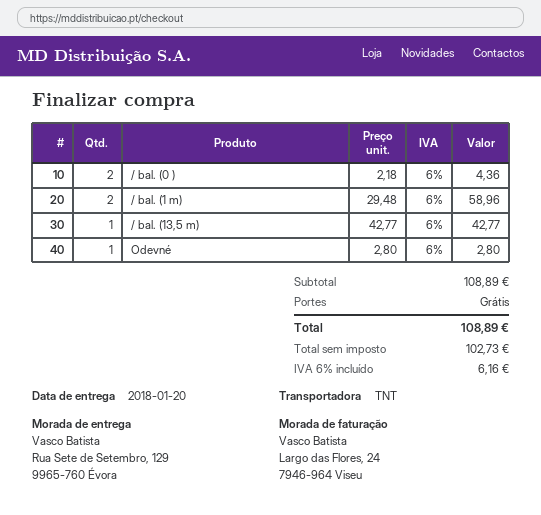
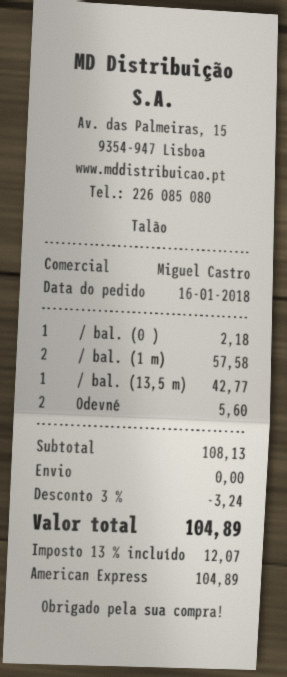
/ bal. (0 ): 2 for 4.36 -> 1 for 2.18
/ bal. (1 m): 2 for 58.96 -> 2 for 57.58
Odevné: 1 for 2.80 -> 2 for 5.60
subtotal: 108.89 -> 108.13
discount: none -> 3% = 3.24
tax: 6% = 6.16 -> 13% = 12.07
total: 108.89 -> 104.89

